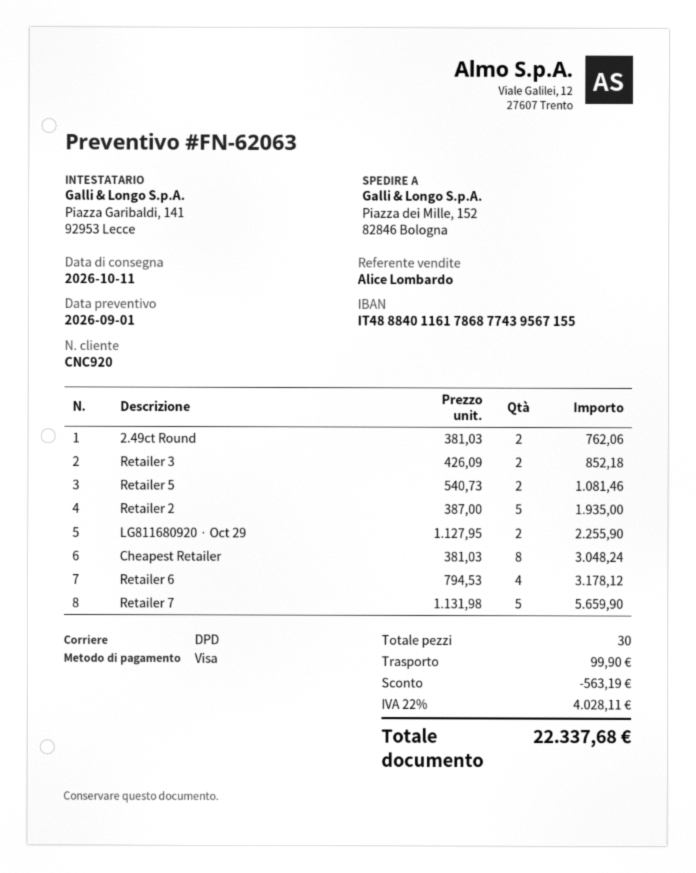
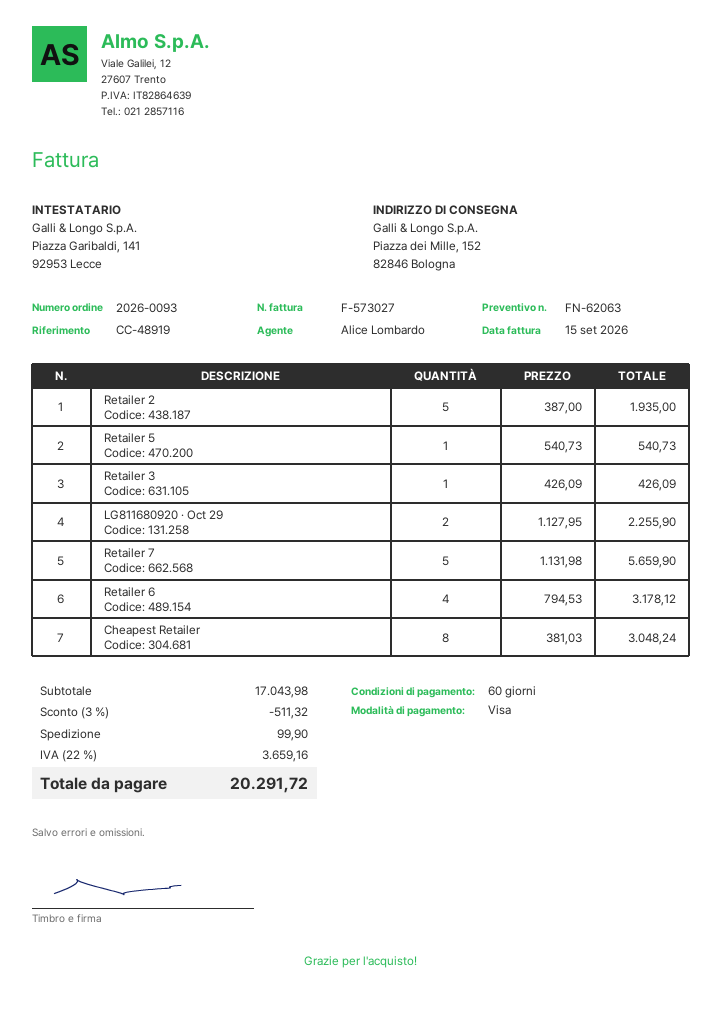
2.49ct Round: 2 x 381.03 = 762.06 -> none
Retailer 3: 2 x 426.09 = 852.18 -> 1 x 426.09 = 426.09
Retailer 5: 2 x 540.73 = 1081.46 -> 1 x 540.73 = 540.73
discount: 563.19 -> 511.32
tax: 22% = 4028.11 -> 22% = 3659.16
total: 22337.68 -> 20291.72

